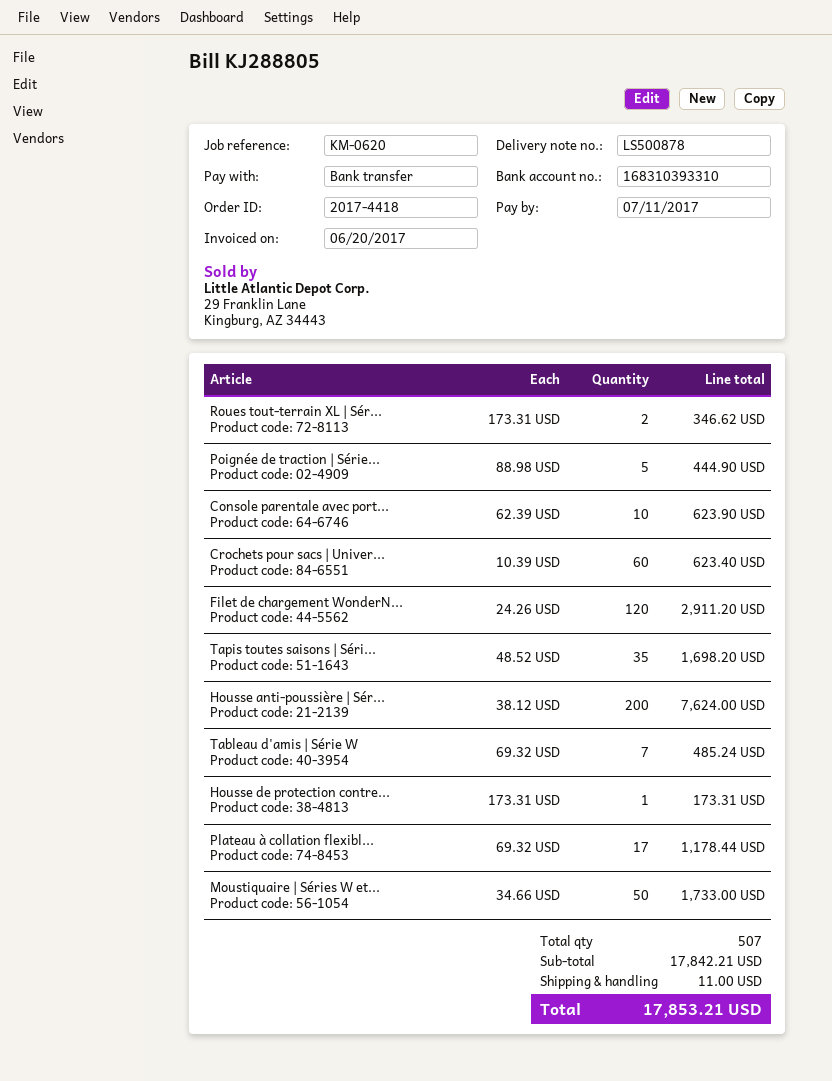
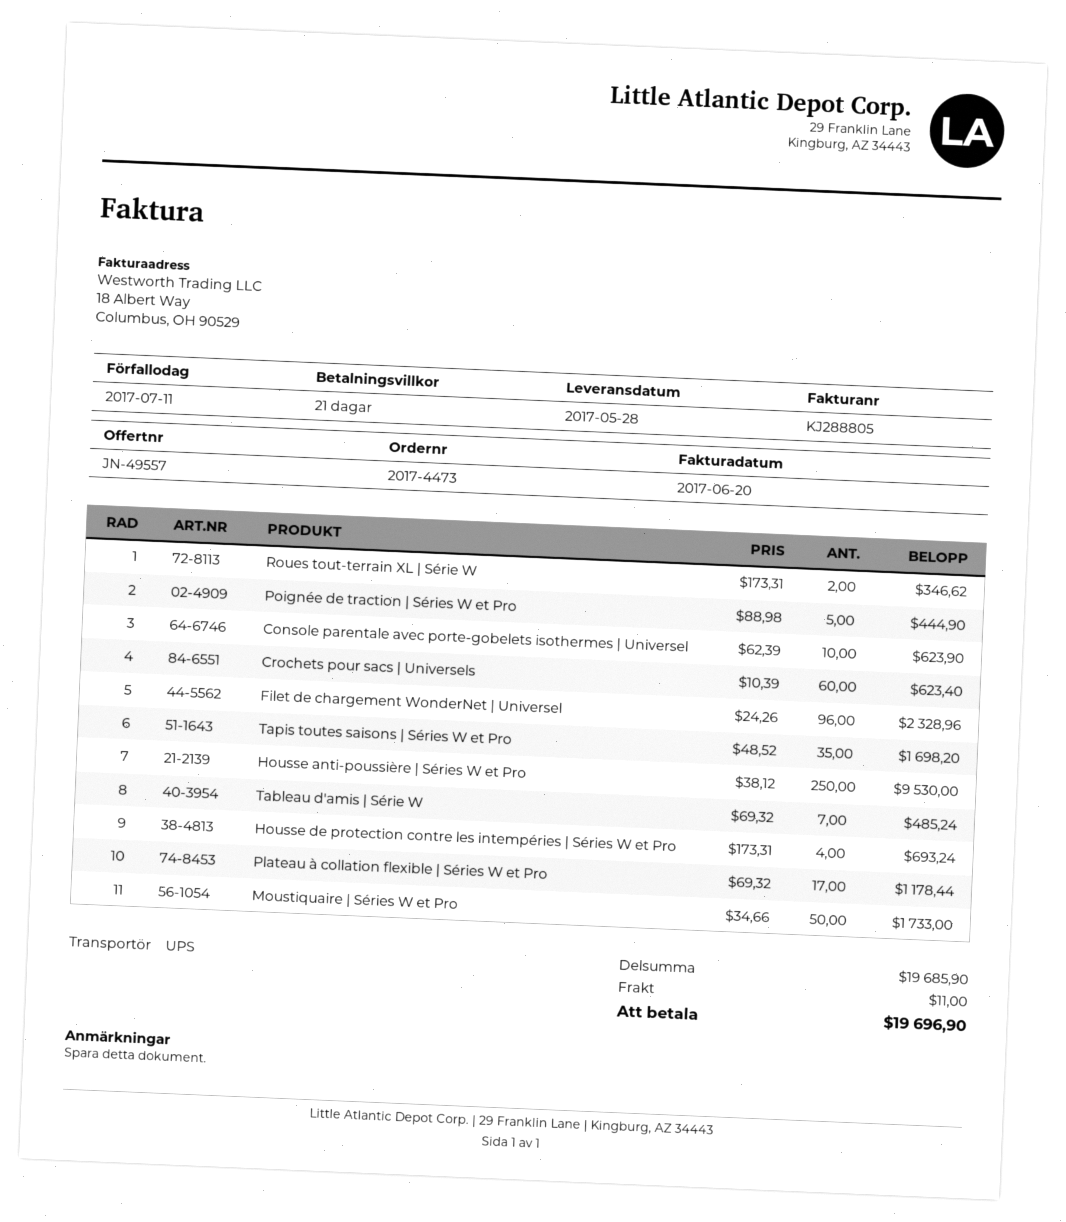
order number: 2017-4418 -> 2017-4473
Filet de chargement WonderN...: 120 x 24.26 = 2911.20 -> 96 x 24.26 = 2328.96
Housse anti-poussière | Sér...: 200 x 38.12 = 7624.00 -> 250 x 38.12 = 9530.00
Housse de protection contre...: 1 x 173.31 = 173.31 -> 4 x 173.31 = 693.24
subtotal: 17842.21 -> 19685.90
total: 17853.21 -> 19696.90

